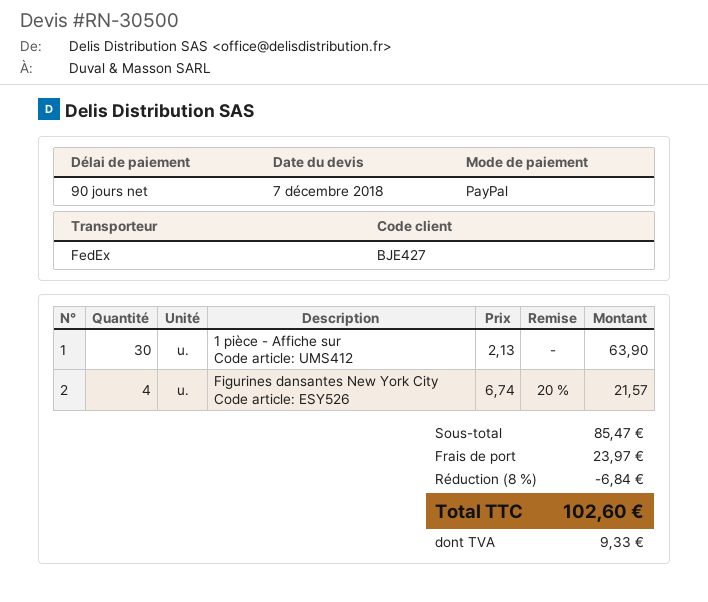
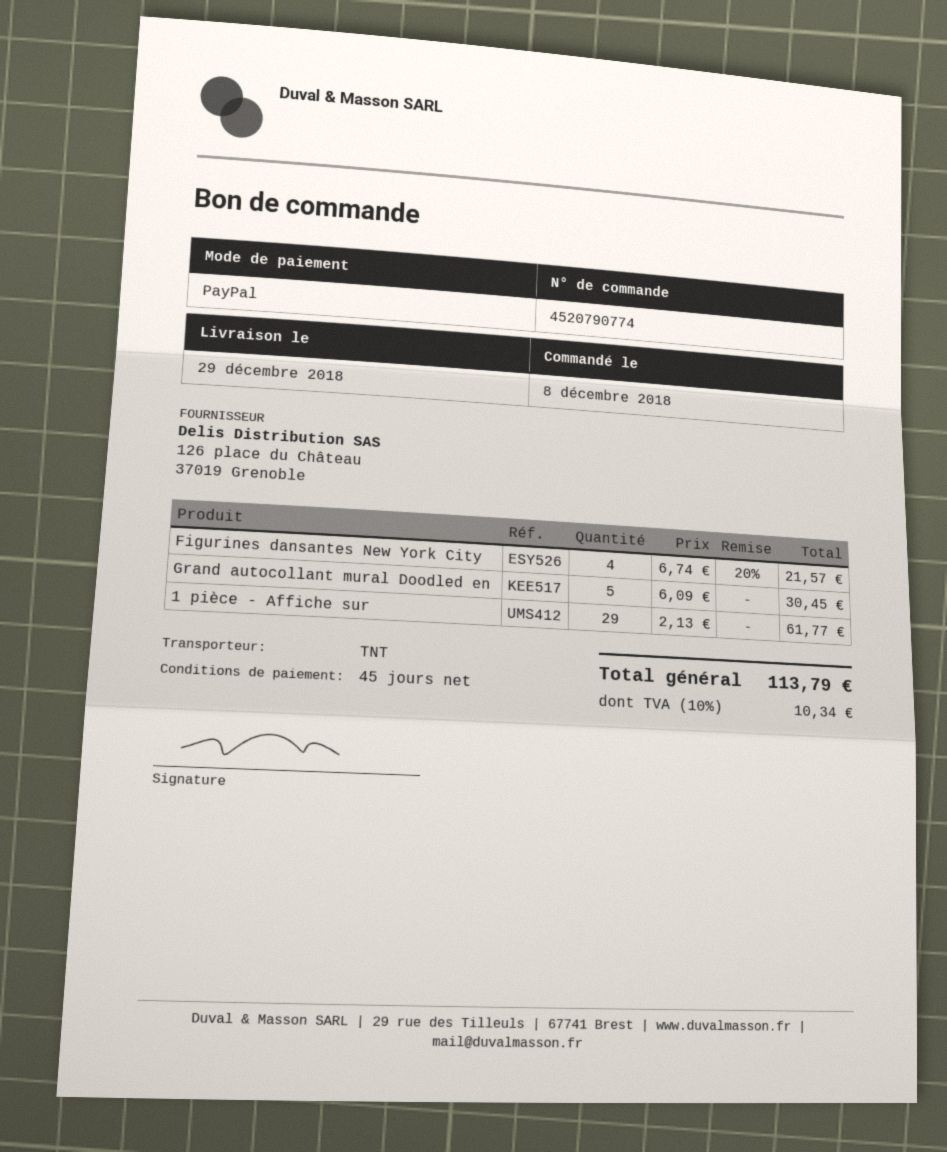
payment terms: 90 days -> 45 days
shipping method: FedEx -> TNT
1 pièce - Affiche sur: 30 x 2.13 = 63.90 -> 29 x 2.13 = 61.77
Grand autocollant mural Doodled en: none -> 5 x 6.09 = 30.45
discount: 8% = 6.84 -> none
shipping: 23.97 -> none
tax: 9.33 -> 10.34
total: 102.60 -> 113.79

